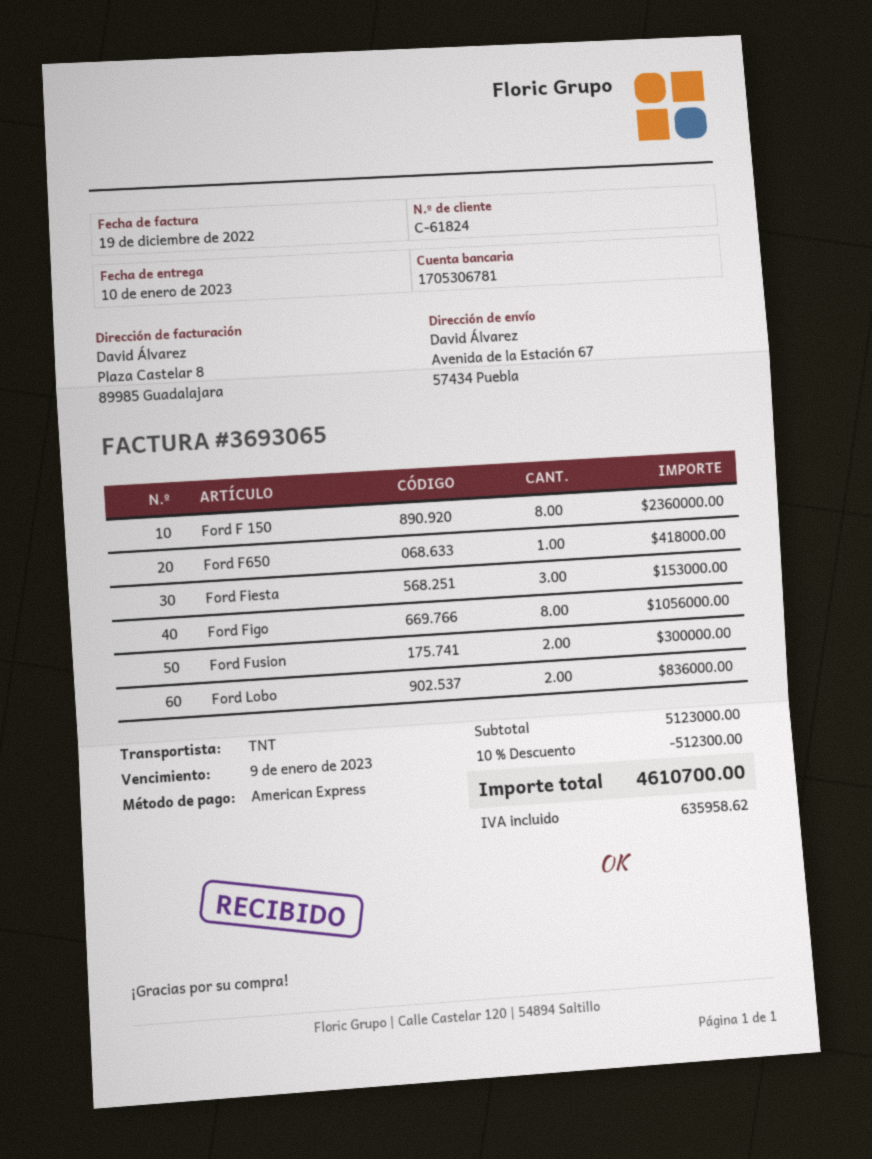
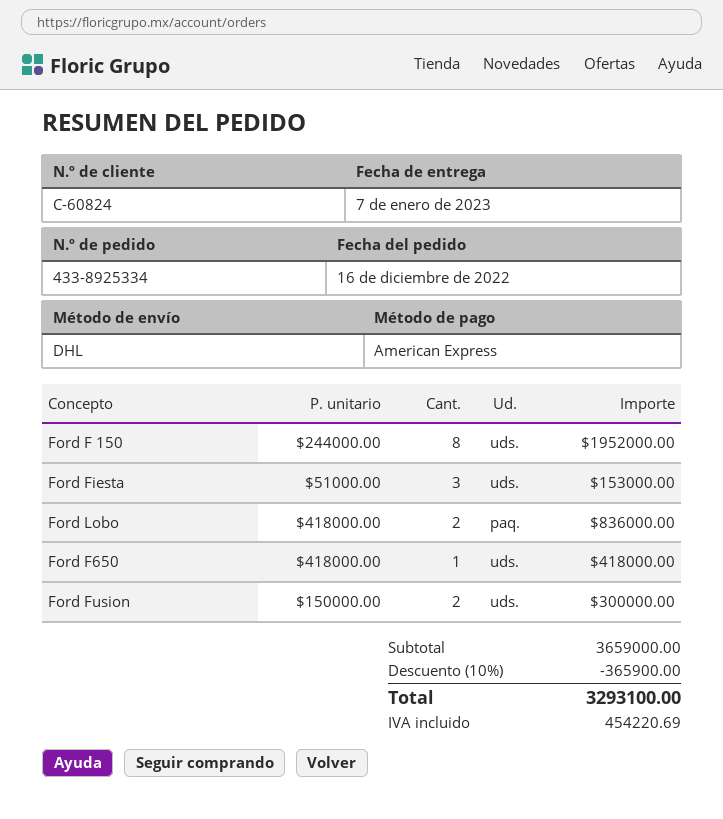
delivery date: 2023-01-10 -> 2023-01-07
customer number: C-61824 -> C-60824
shipping method: TNT -> DHL
Ford F 150: 8 for 2360000.00 -> 8 for 1952000.00
Ford Figo: 8 for 1056000.00 -> none
subtotal: 5123000.00 -> 3659000.00
discount: 10% = 512300.00 -> 10% = 365900.00
tax: 635958.62 -> 454220.69
total: 4610700.00 -> 3293100.00

